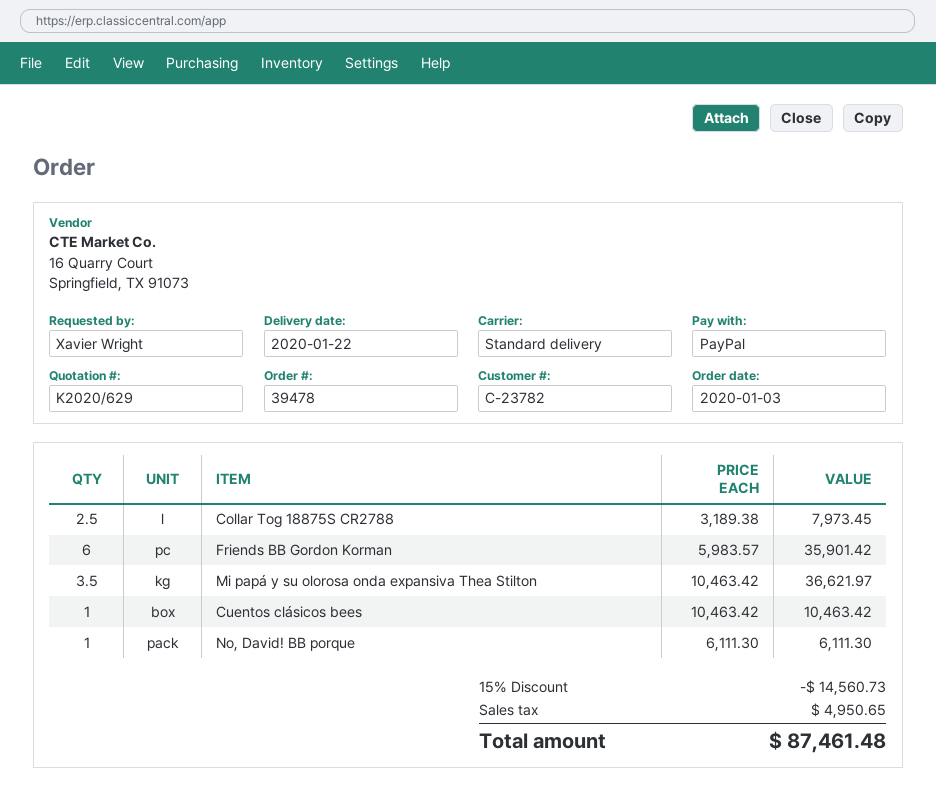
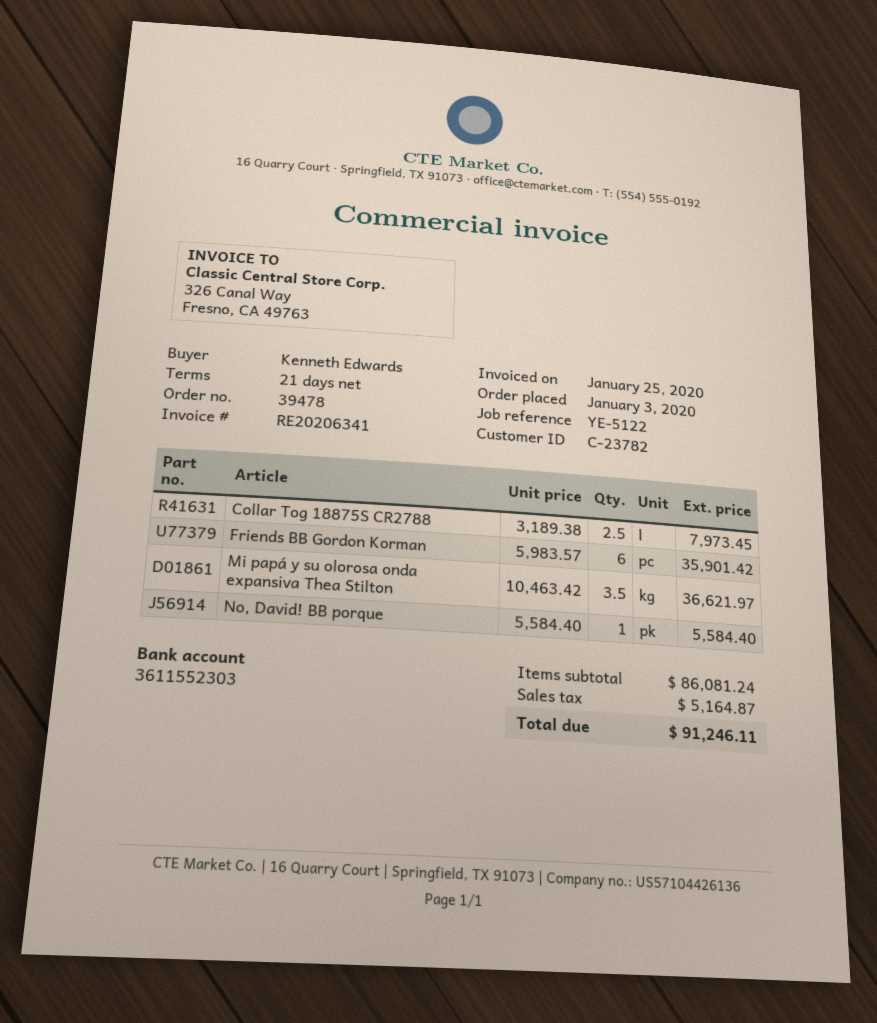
ordered by: Xavier Wright -> Kenneth Edwards
Cuentos clásicos bees: 1 x 10463.42 = 10463.42 -> none
No, David! BB porque: 1 x 6111.30 = 6111.30 -> 1 x 5584.40 = 5584.40
discount: 15% = 14560.73 -> none
tax: 4950.65 -> 5164.87
total: 87461.48 -> 91246.11

